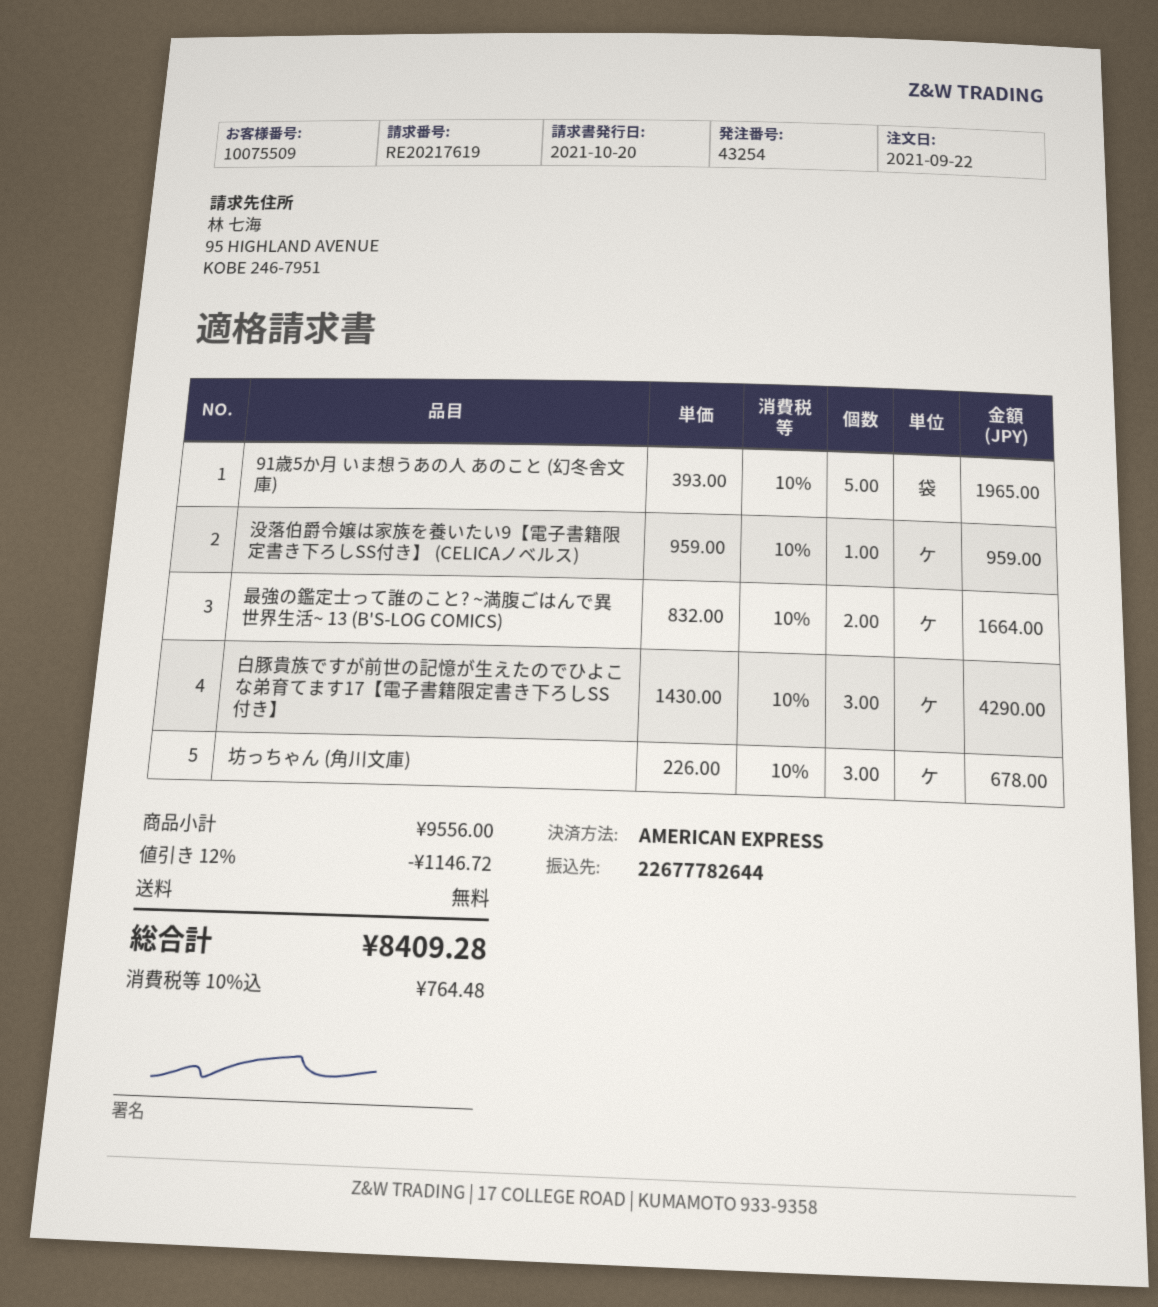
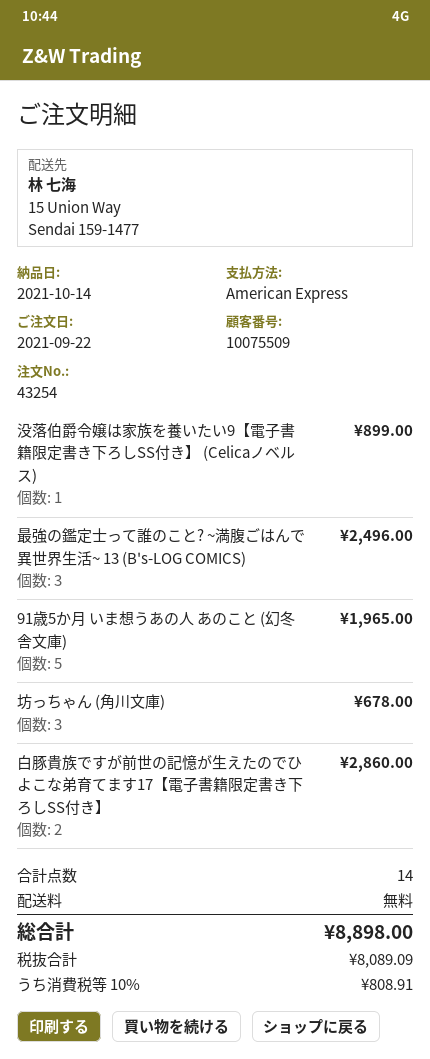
没落伯爵令嬢は家族を養いたい9【電子書籍限定書き下ろしSS付き】 (CELICAノベルス): 1 for 959.00 -> 1 for 899.00
最強の鑑定士って誰のこと? ~満腹ごはんで異世界生活~ 13 (B'S-LOG COMICS): 2 for 1664.00 -> 3 for 2496.00
白豚貴族ですが前世の記憶が生えたのでひよこな弟育てます17【電子書籍限定書き下ろしSS付き】: 3 for 4290.00 -> 2 for 2860.00
discount: 12% = 1146.72 -> none
tax: 10% = 764.48 -> 10% = 808.91
total: 8409.28 -> 8898.00

